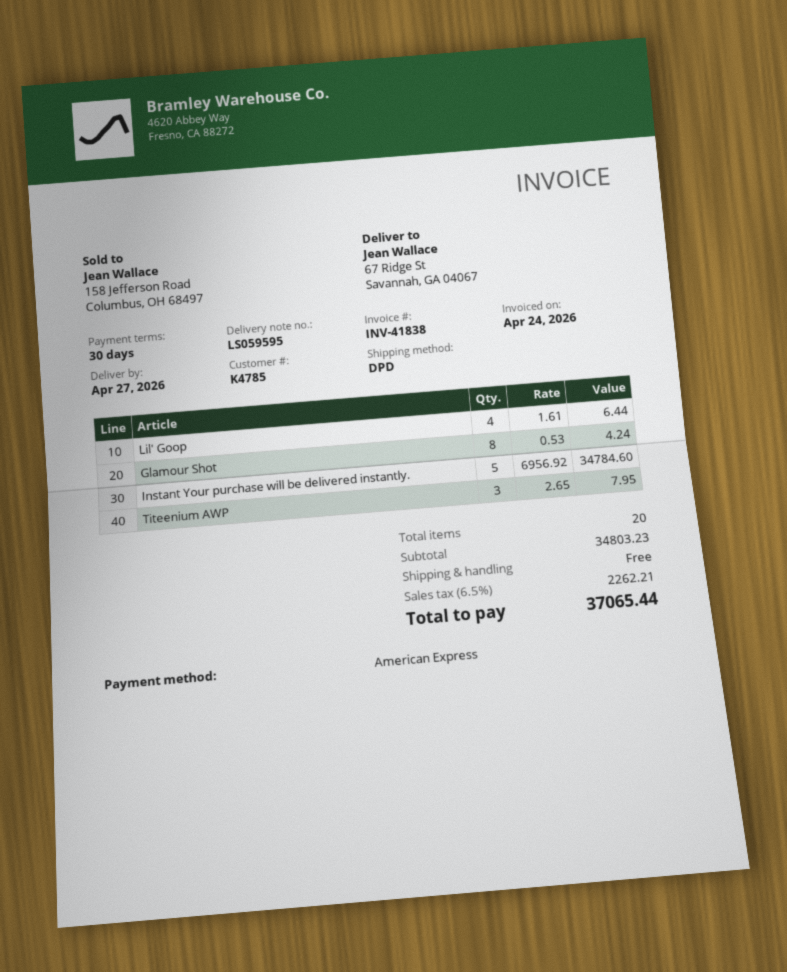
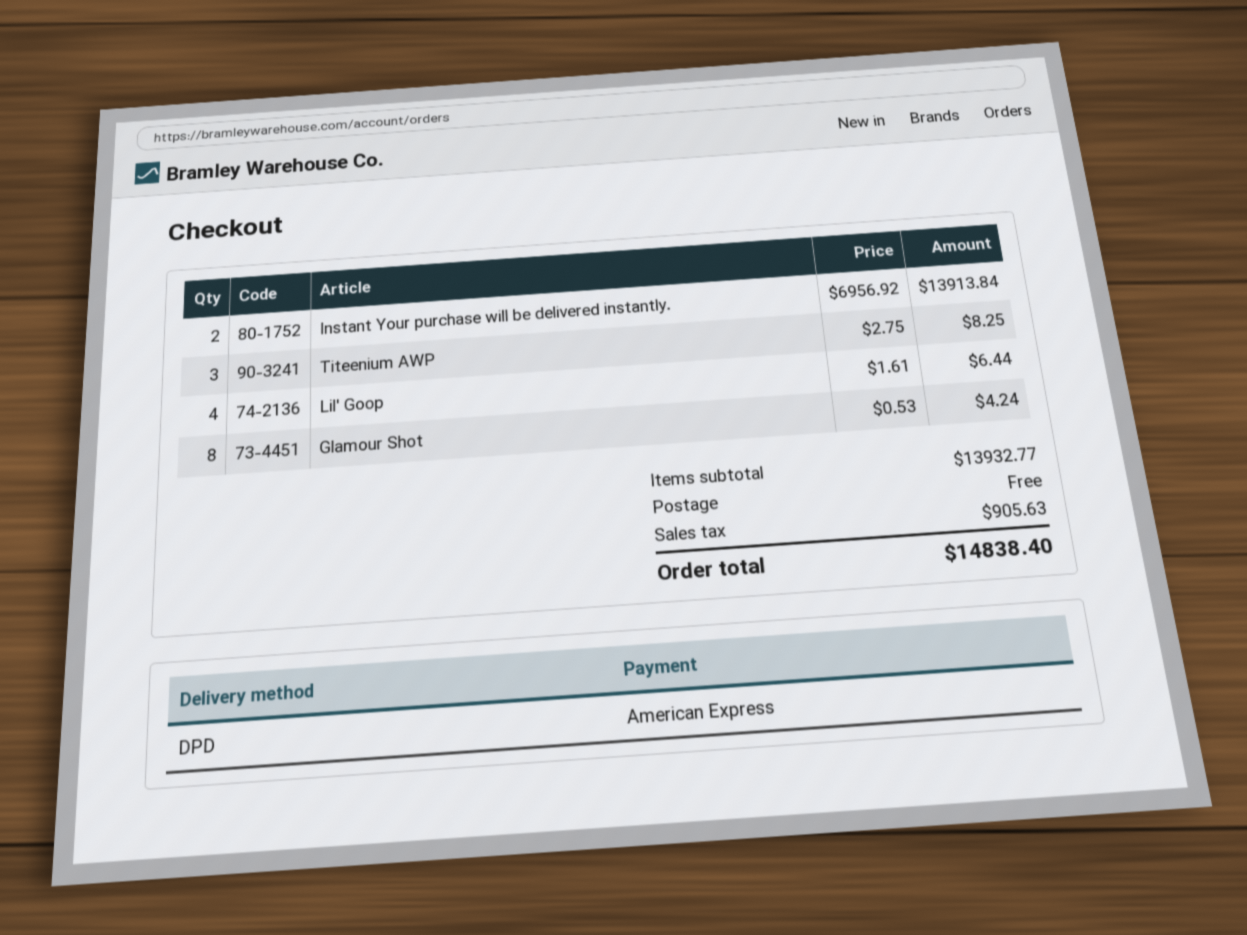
Instant Your purchase will be delivered instantly.: 5 x 6956.92 = 34784.60 -> 2 x 6956.92 = 13913.84
Titeenium AWP: 3 x 2.65 = 7.95 -> 3 x 2.75 = 8.25
subtotal: 34803.23 -> 13932.77
tax: 2262.21 -> 905.63
total: 37065.44 -> 14838.40

